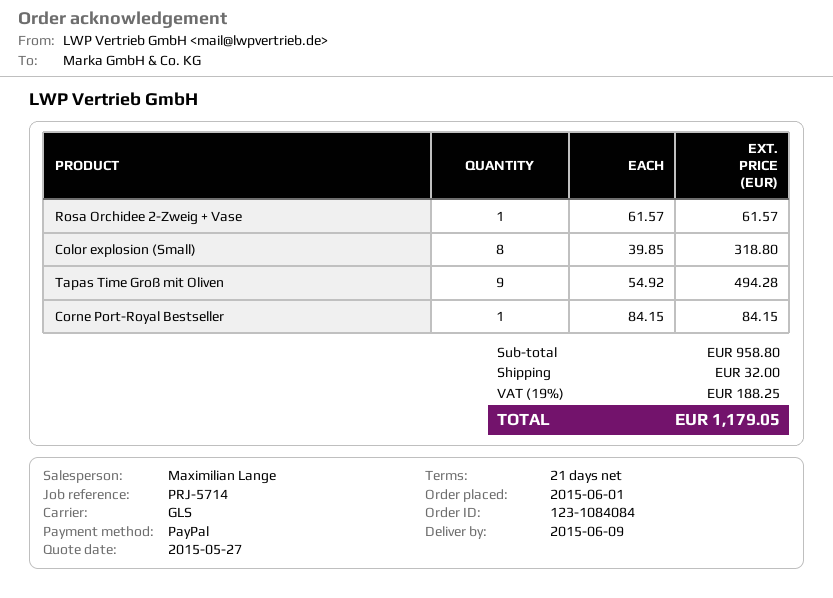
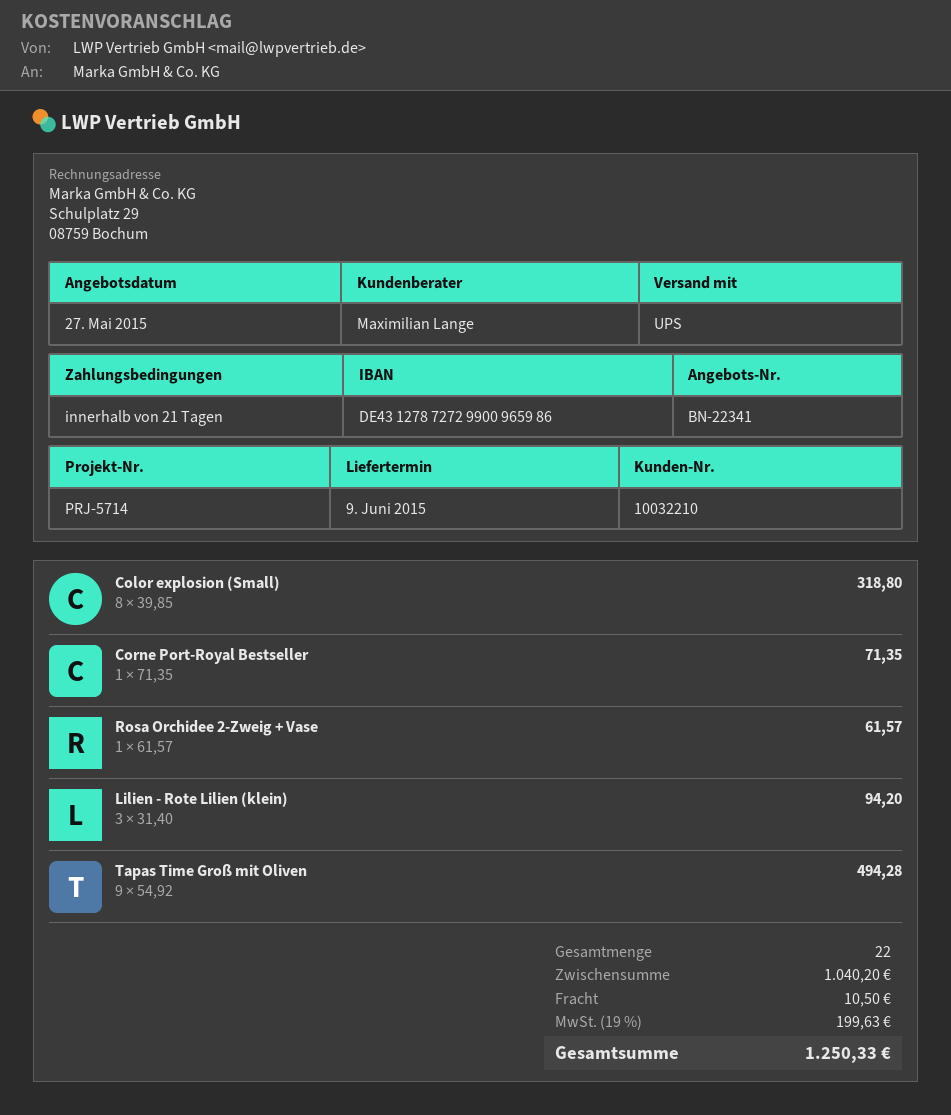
shipping method: GLS -> UPS
Corne Port-Royal Bestseller: 1 x 84.15 = 84.15 -> 1 x 71.35 = 71.35
Lilien - Rote Lilien (klein): none -> 3 x 31.40 = 94.20
subtotal: 958.80 -> 1040.20
shipping: 32.00 -> 10.50
tax: 19% = 188.25 -> 19% = 199.63
total: 1179.05 -> 1250.33

